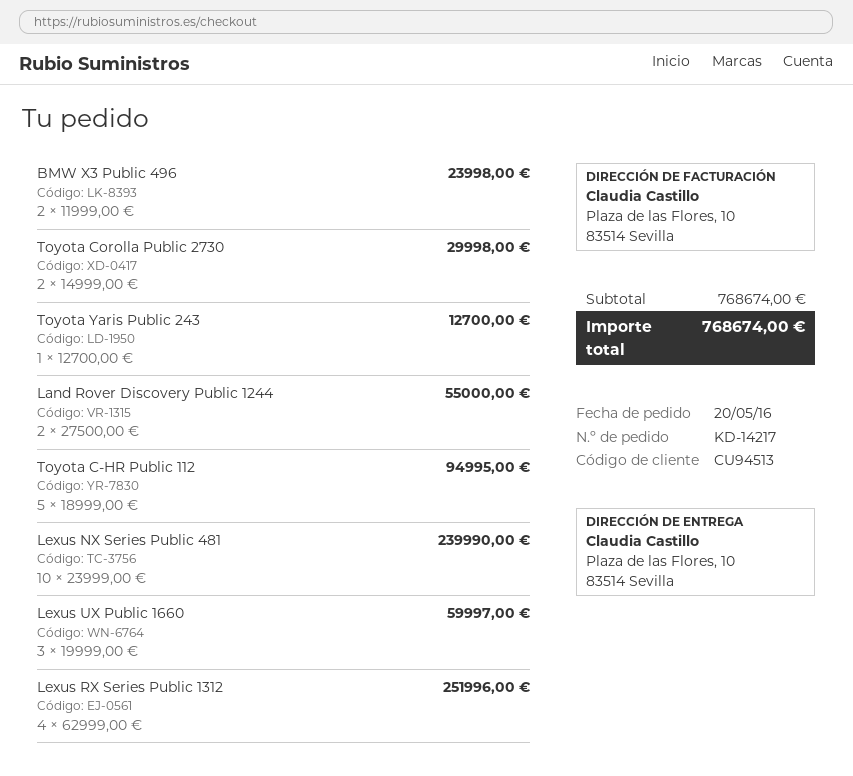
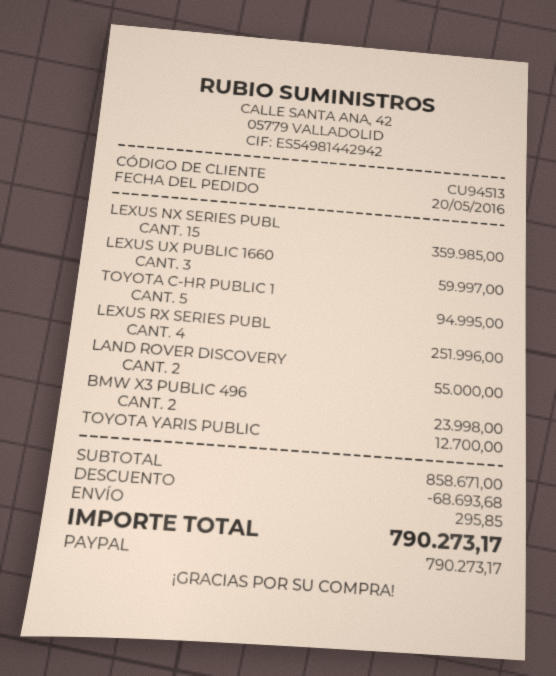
Toyota Corolla Public 2730: 2 for 29998.00 -> none
Lexus NX Series Public 481: 10 for 239990.00 -> 15 for 359985.00
subtotal: 768674.00 -> 858671.00
discount: none -> 68693.68
shipping: none -> 295.85
total: 768674.00 -> 790273.17

